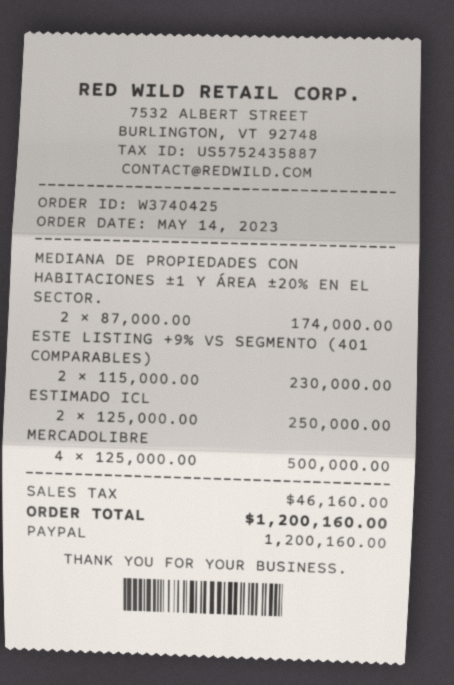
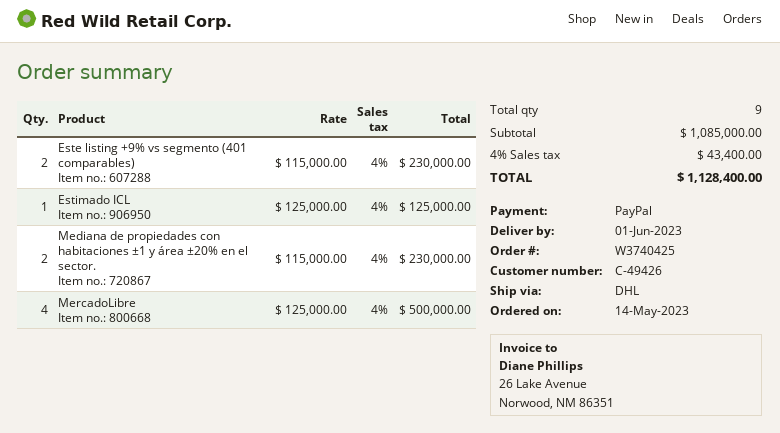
MEDIANA DE PROPIEDADES CON HABITACIONES ±1 Y ÁREA ±20% EN EL SECTOR.: 2 x 87000.00 = 174000.00 -> 2 x 115000.00 = 230000.00
ESTIMADO ICL: 2 x 125000.00 = 250000.00 -> 1 x 125000.00 = 125000.00
tax: 46160.00 -> 43400.00
total: 1200160.00 -> 1128400.00

